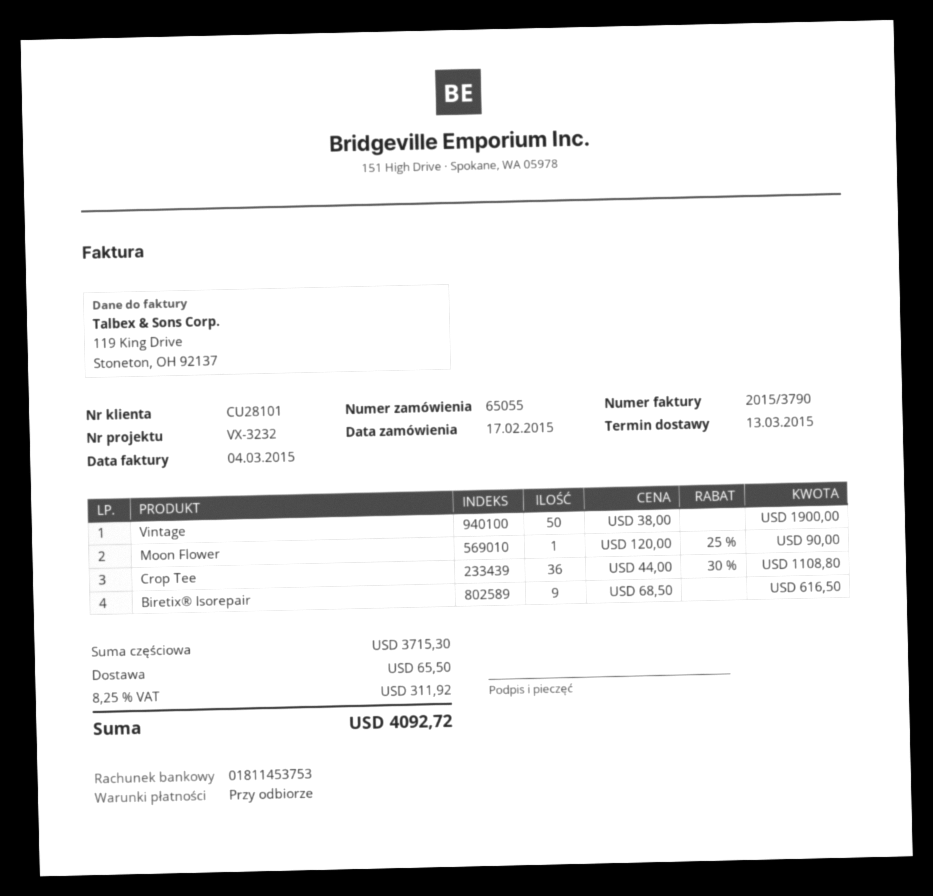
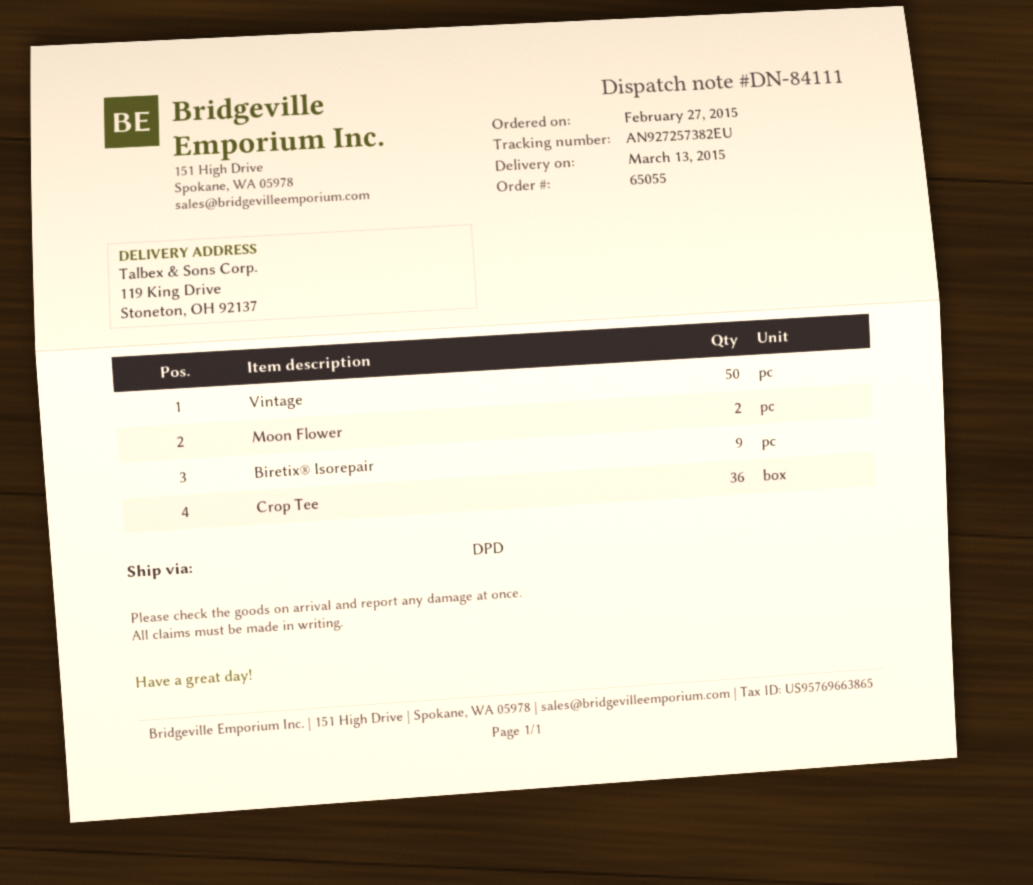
order date: 2015-02-17 -> 2015-02-27
Moon Flower: 1 -> 2

